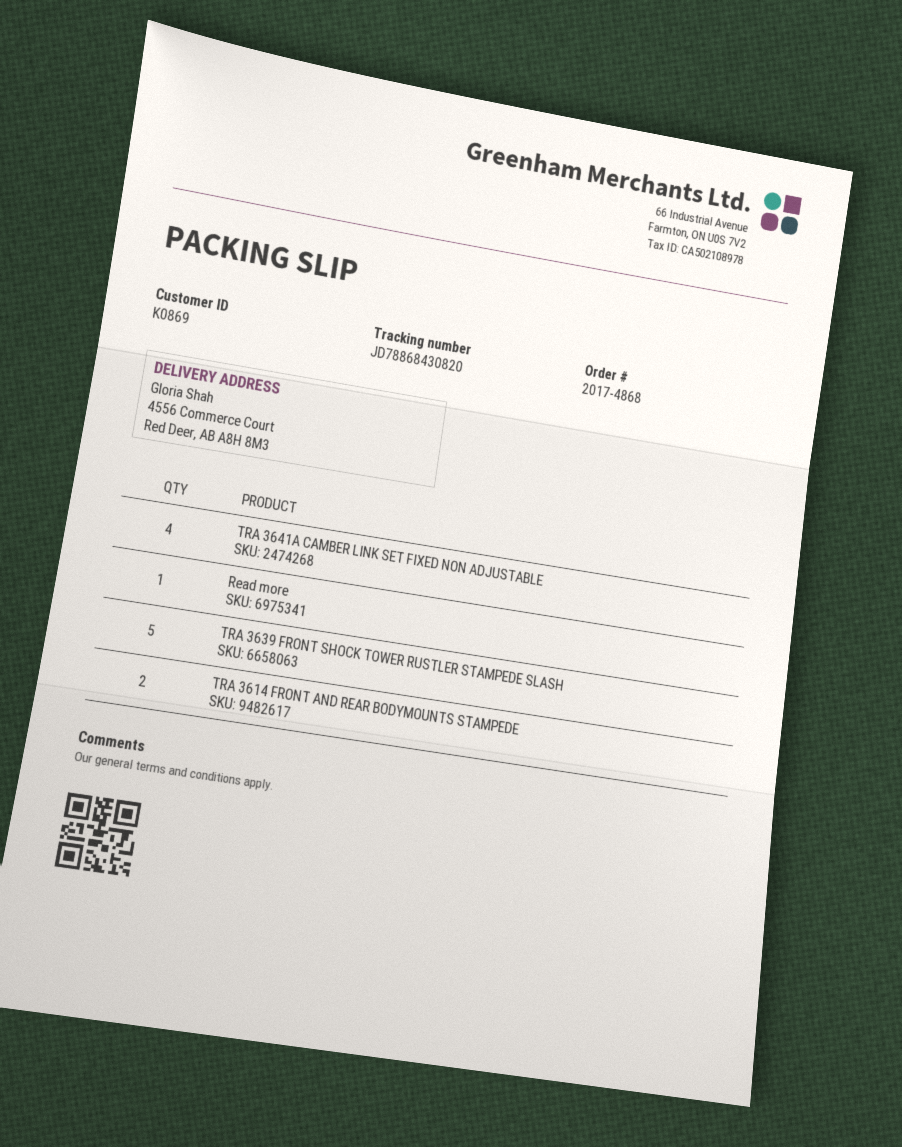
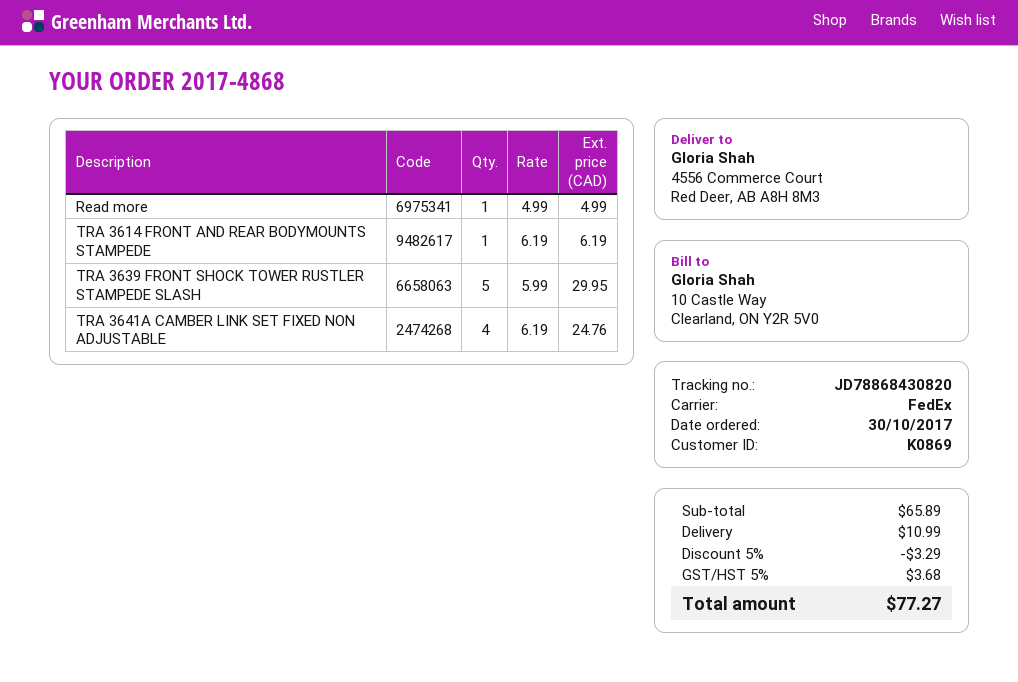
TRA 3614 FRONT AND REAR BODYMOUNTS STAMPEDE: 2 -> 1

